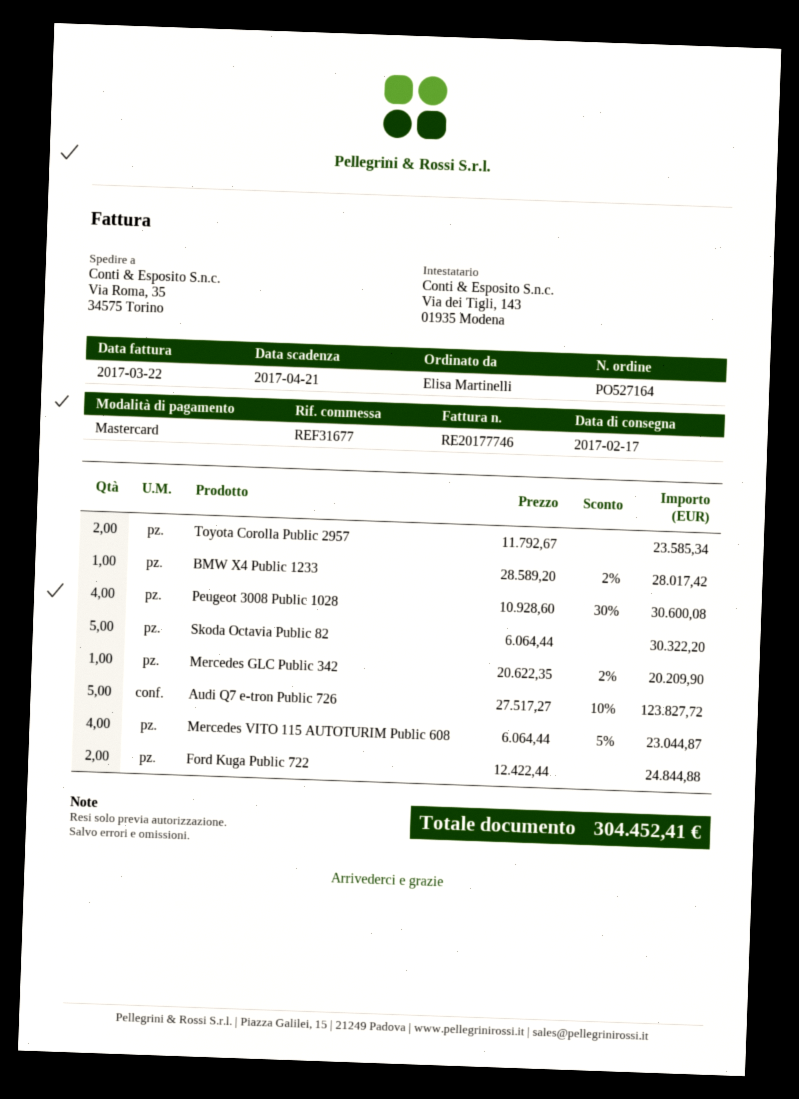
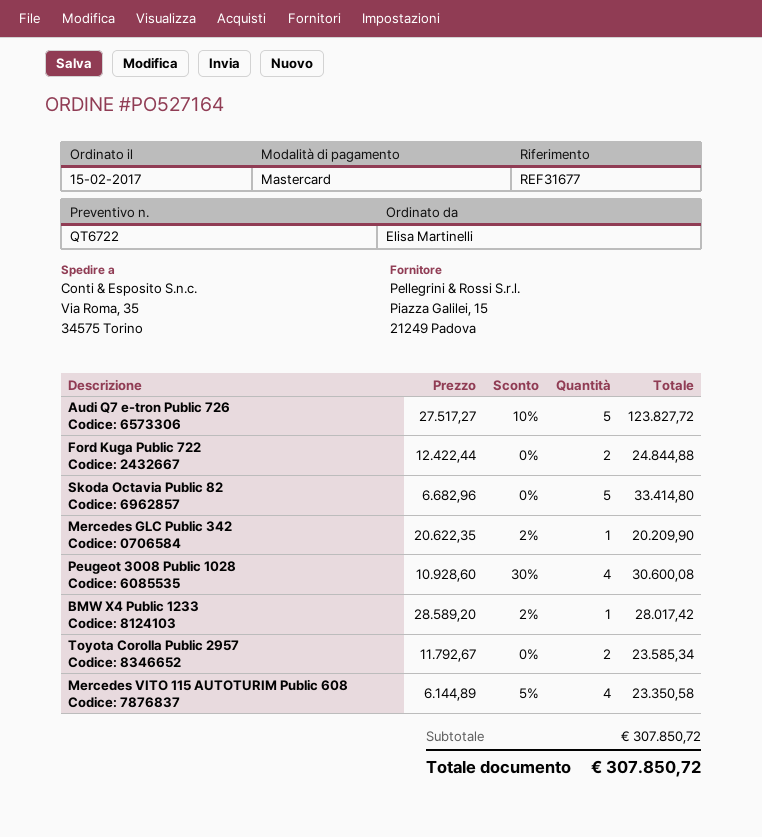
Skoda Octavia Public 82: 5 x 6064.44 = 30322.20 -> 5 x 6682.96 = 33414.80
Mercedes VITO 115 AUTOTURIM Public 608: 4 x 6064.44 - 5% = 23044.87 -> 4 x 6144.89 - 5% = 23350.58
total: 304452.41 -> 307850.72

